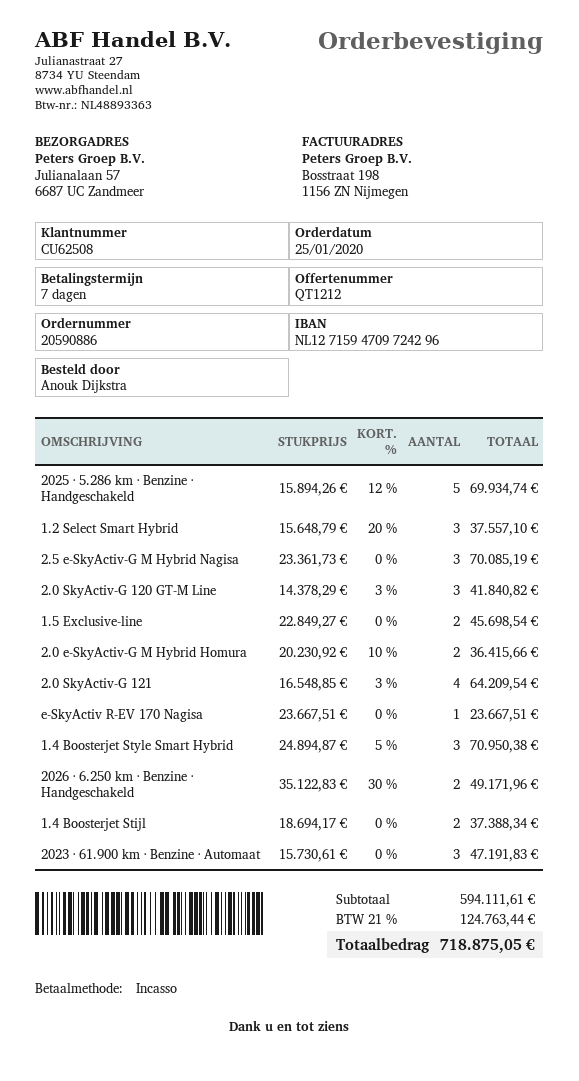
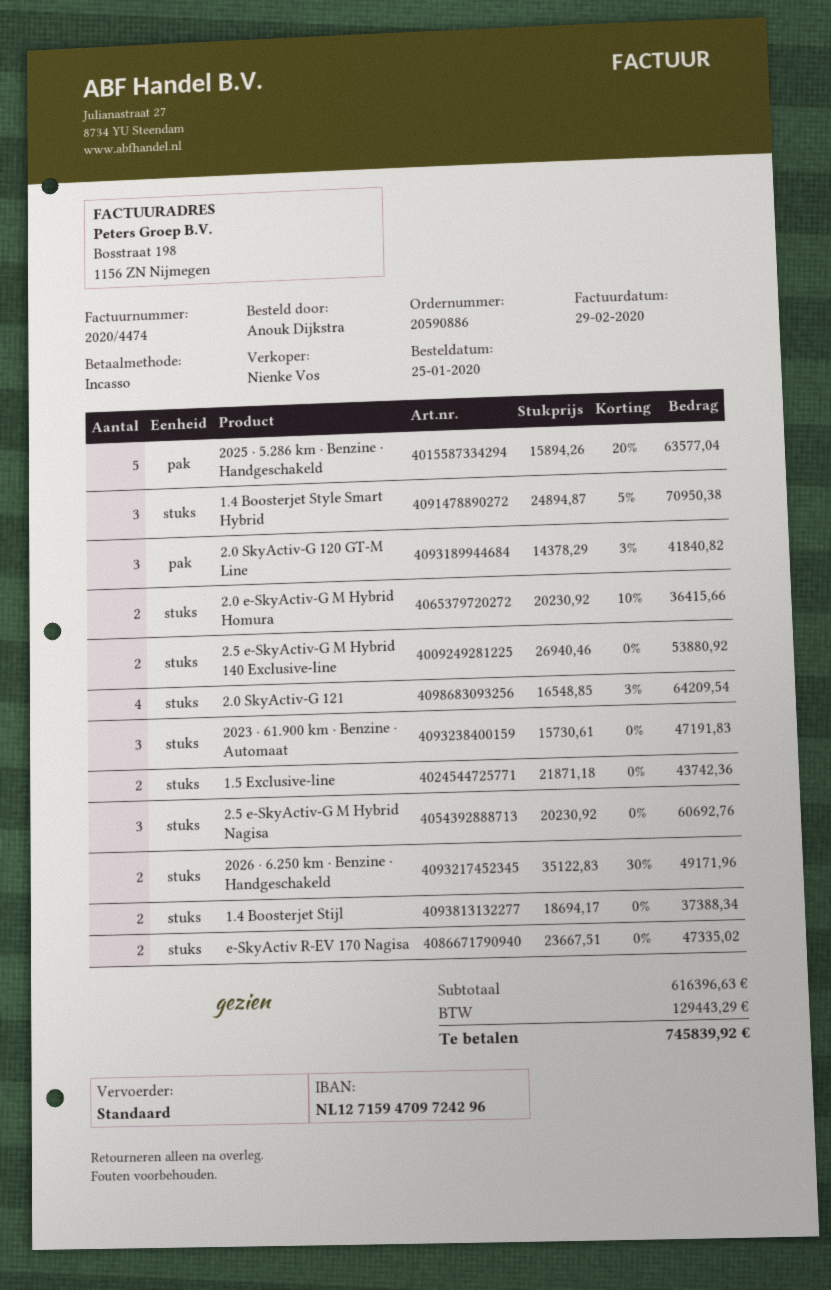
2025 · 5.286 km · Benzine · Handgeschakeld: 5 x 15894.26 - 12% = 69934.74 -> 5 x 15894.26 - 20% = 63577.04
1.2 Select Smart Hybrid: 3 x 15648.79 - 20% = 37557.10 -> none
2.5 e-SkyActiv-G M Hybrid Nagisa: 3 x 23361.73 = 70085.19 -> 3 x 20230.92 = 60692.76
1.5 Exclusive-line: 2 x 22849.27 = 45698.54 -> 2 x 21871.18 = 43742.36
e-SkyActiv R-EV 170 Nagisa: 1 x 23667.51 = 23667.51 -> 2 x 23667.51 = 47335.02
2.5 e-SkyActiv-G M Hybrid 140 Exclusive-line: none -> 2 x 26940.46 = 53880.92
subtotal: 594111.61 -> 616396.63
tax: 124763.44 -> 129443.29
total: 718875.05 -> 745839.92

